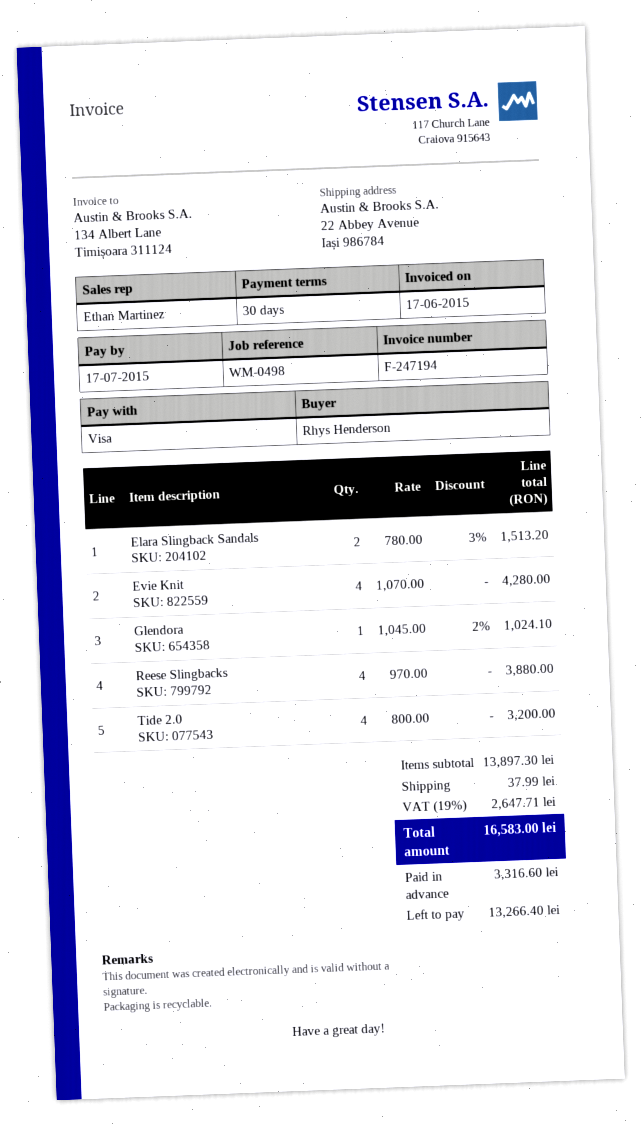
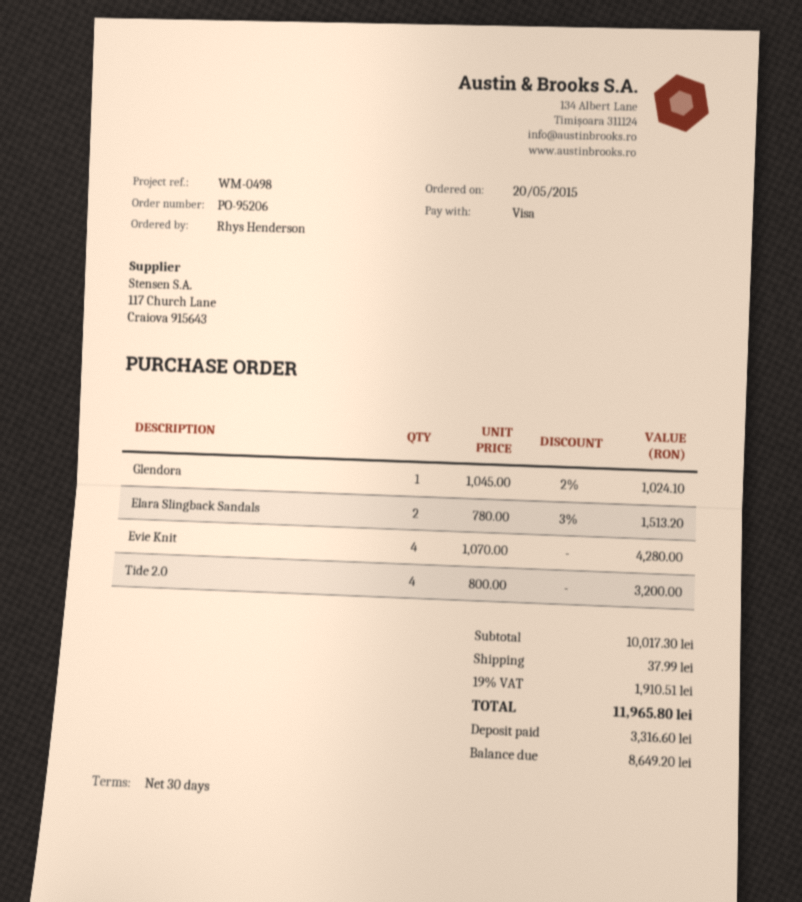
Reese Slingbacks: 4 x 970.00 = 3880.00 -> none
subtotal: 13897.30 -> 10017.30
tax: 19% = 2647.71 -> 19% = 1910.51
total: 16583.00 -> 11965.80
balance: 13266.40 -> 8649.20

